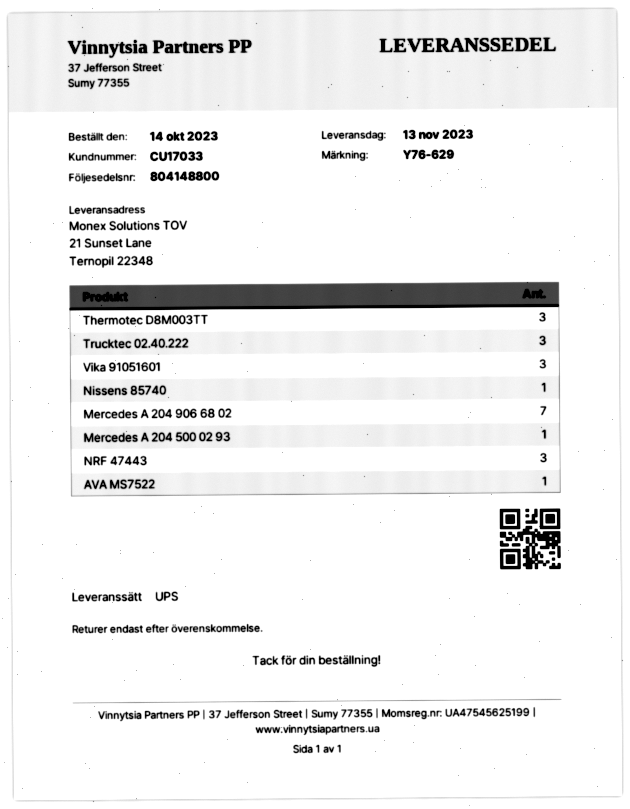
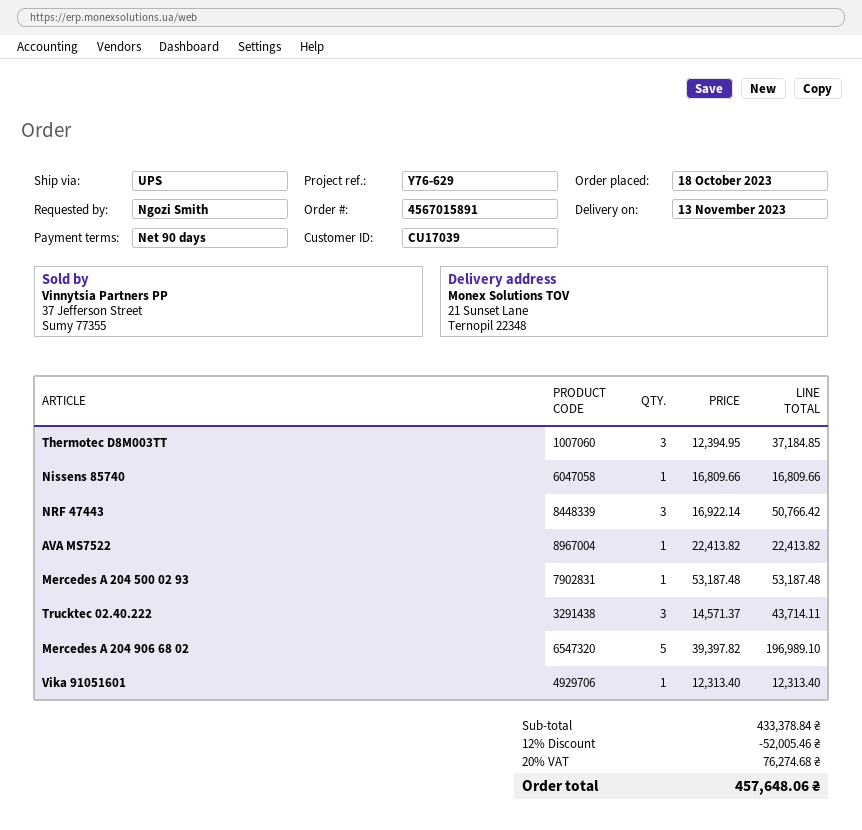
order date: 2023-10-14 -> 2023-10-18
customer number: CU17033 -> CU17039
Vika 91051601: 3 -> 1
Mercedes A 204 906 68 02: 7 -> 5

